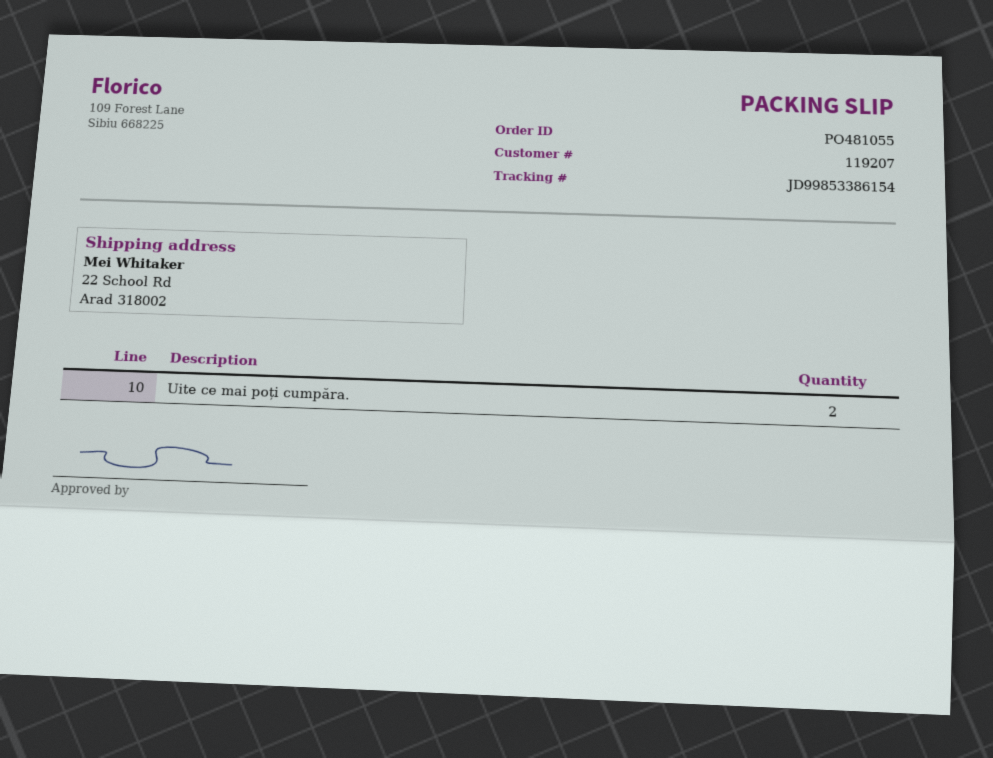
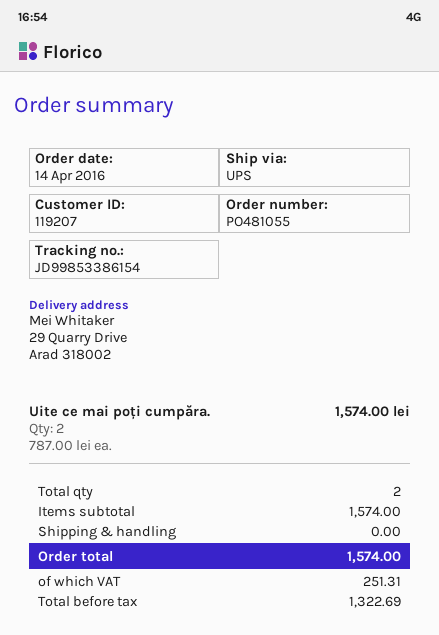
ship to: 22 School Rd, Arad 318002 -> 29 Quarry Drive, Arad 318002

